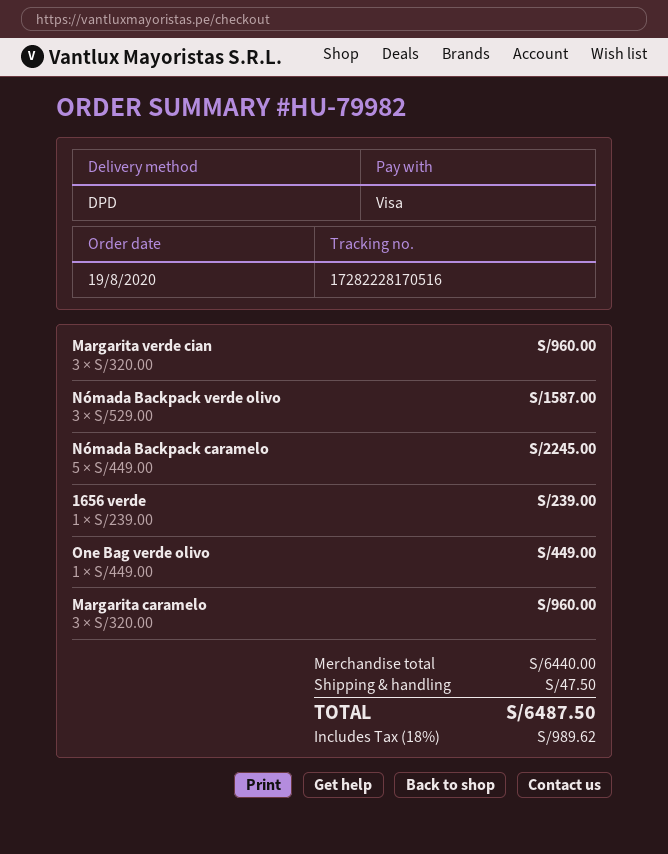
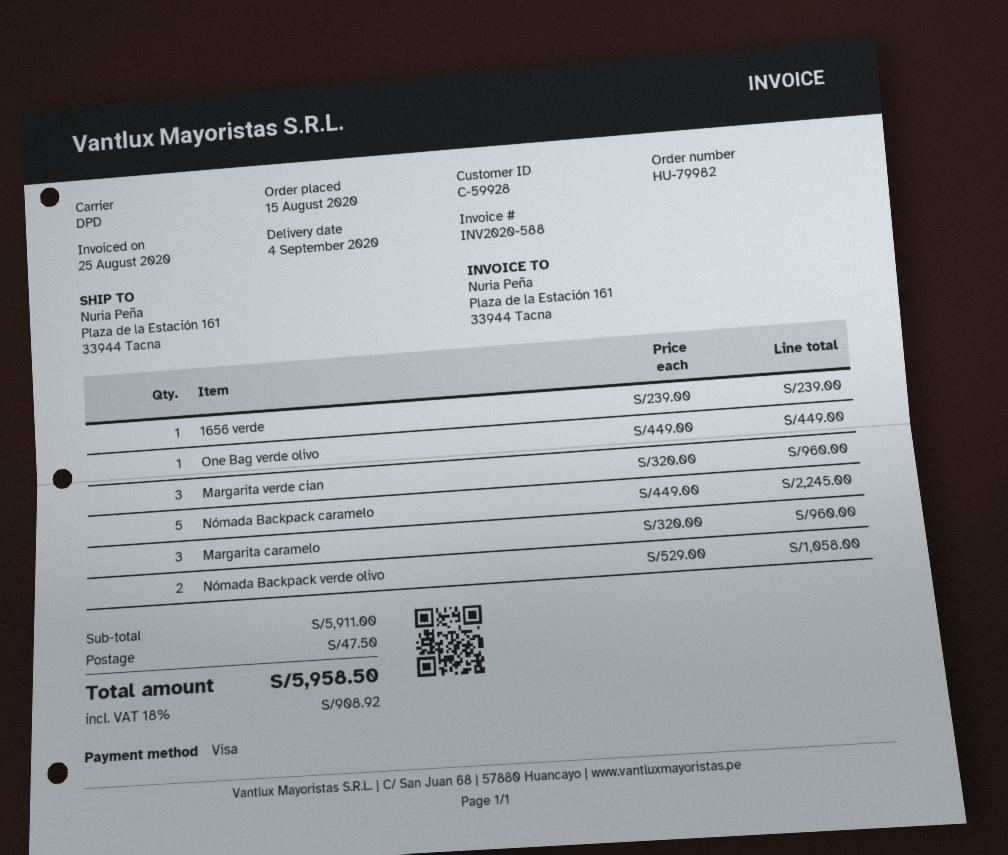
order date: 2020-08-19 -> 2020-08-15
Nómada Backpack verde olivo: 3 x 529.00 = 1587.00 -> 2 x 529.00 = 1058.00
subtotal: 6440.00 -> 5911.00
tax: 18% = 989.62 -> 18% = 908.92
total: 6487.50 -> 5958.50

